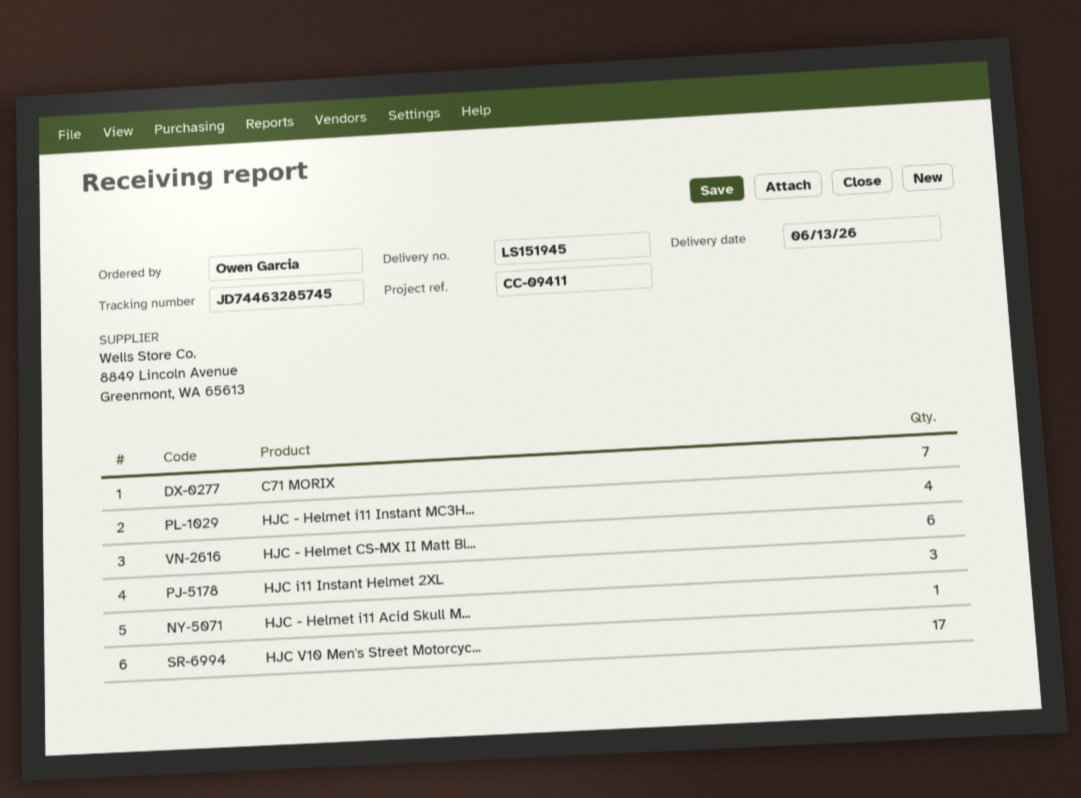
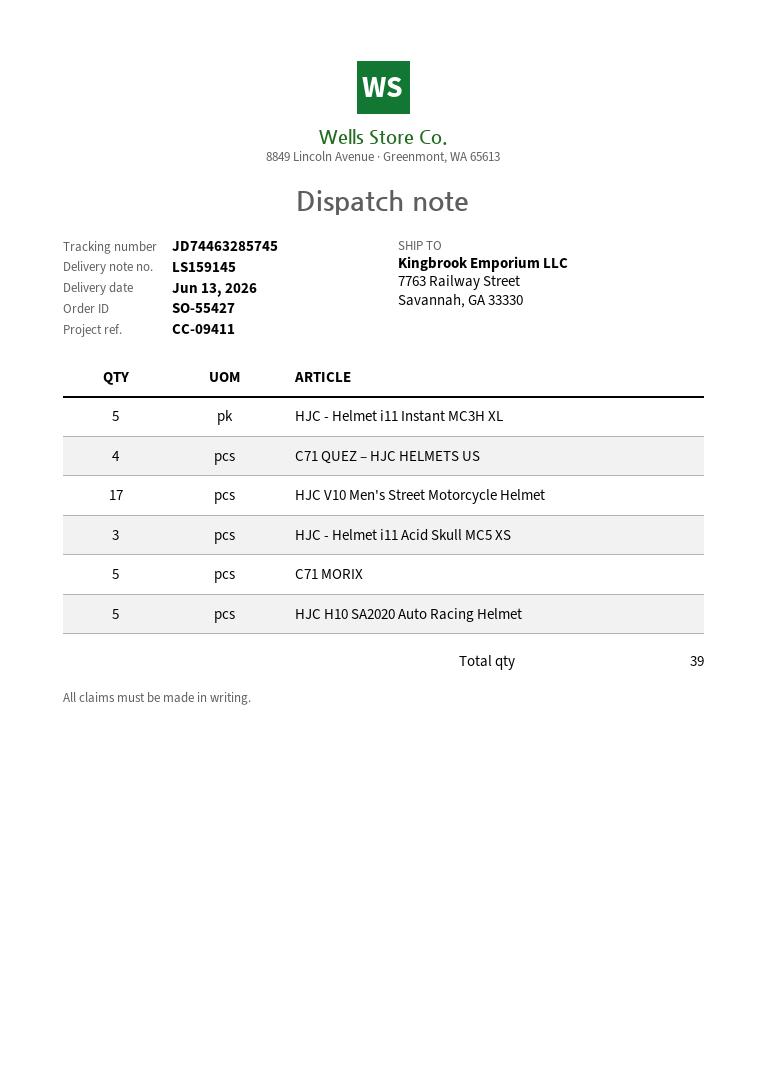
delivery note number: LS151945 -> LS159145
C71 MORIX: 7 -> 5
HJC - Helmet i11 Instant MC3H...: 4 -> 5
HJC - Helmet CS-MX II Matt Bl...: 6 -> none
HJC i11 Instant Helmet 2XL: 3 -> none
HJC - Helmet i11 Acid Skull M...: 1 -> 3
C71 QUEZ – HJC HELMETS US: none -> 4
HJC H10 SA2020 Auto Racing Helmet: none -> 5

